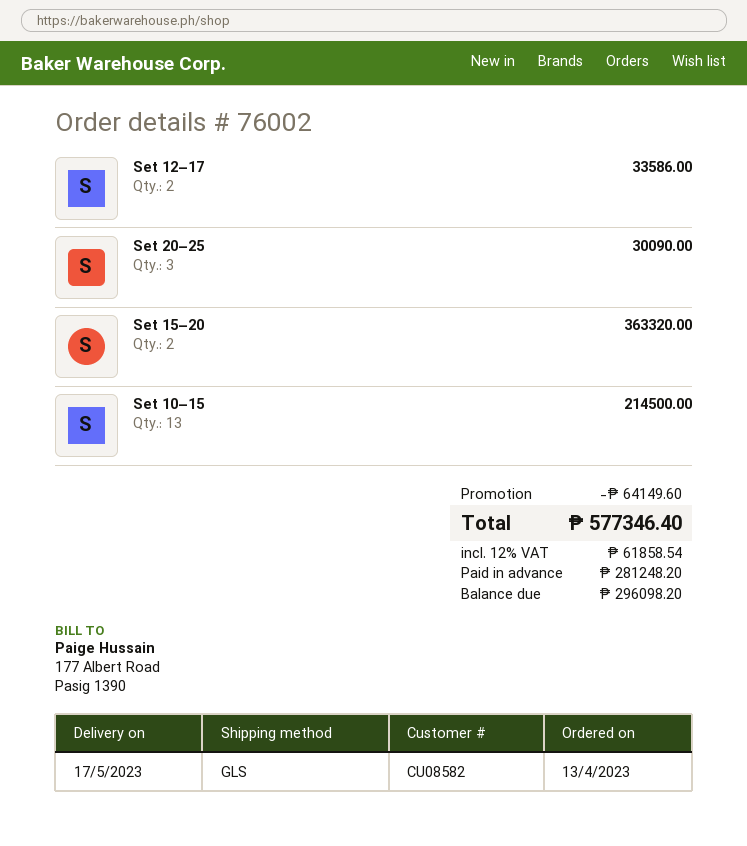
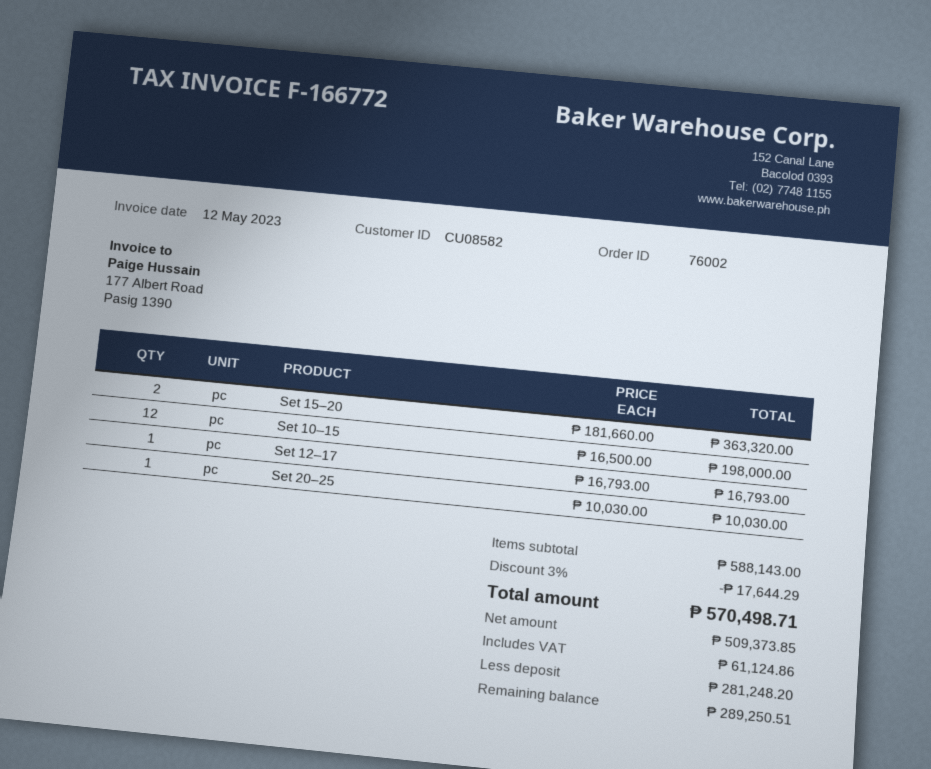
Set 12–17: 2 for 33586.00 -> 1 for 16793.00
Set 20–25: 3 for 30090.00 -> 1 for 10030.00
Set 10–15: 13 for 214500.00 -> 12 for 198000.00
discount: 64149.60 -> 17644.29
tax: 61858.54 -> 61124.86
total: 577346.40 -> 570498.71
balance: 296098.20 -> 289250.51

